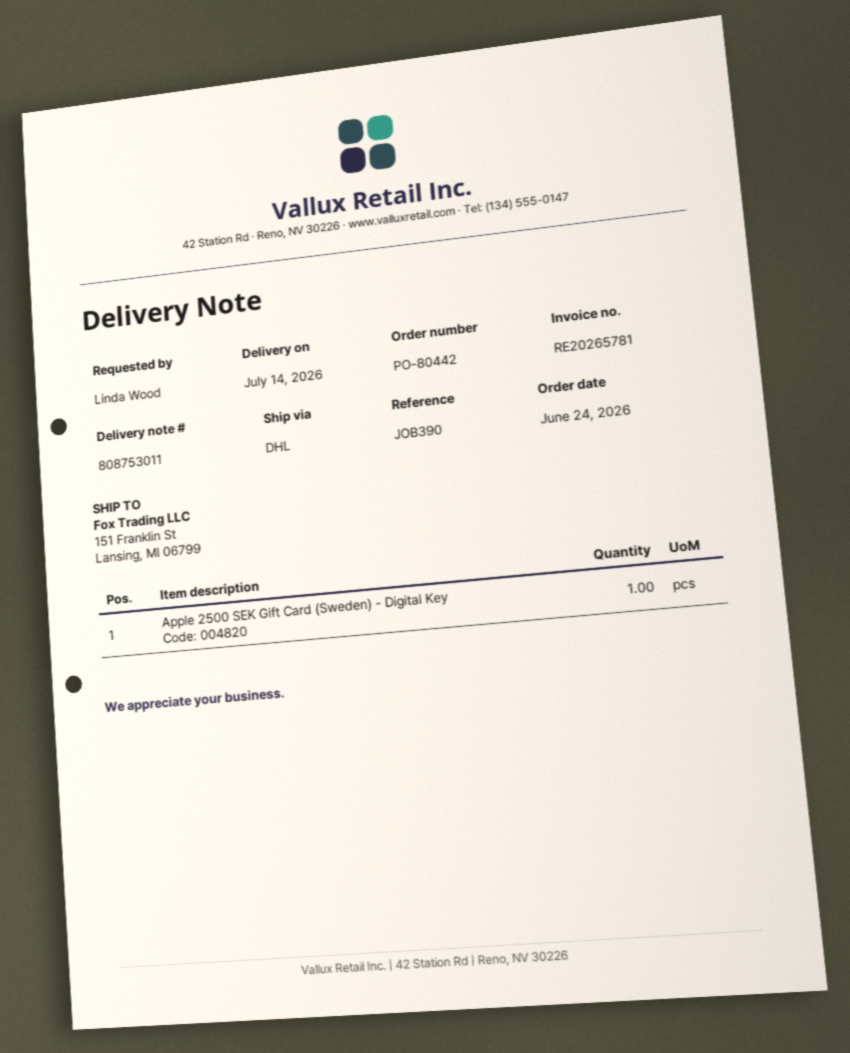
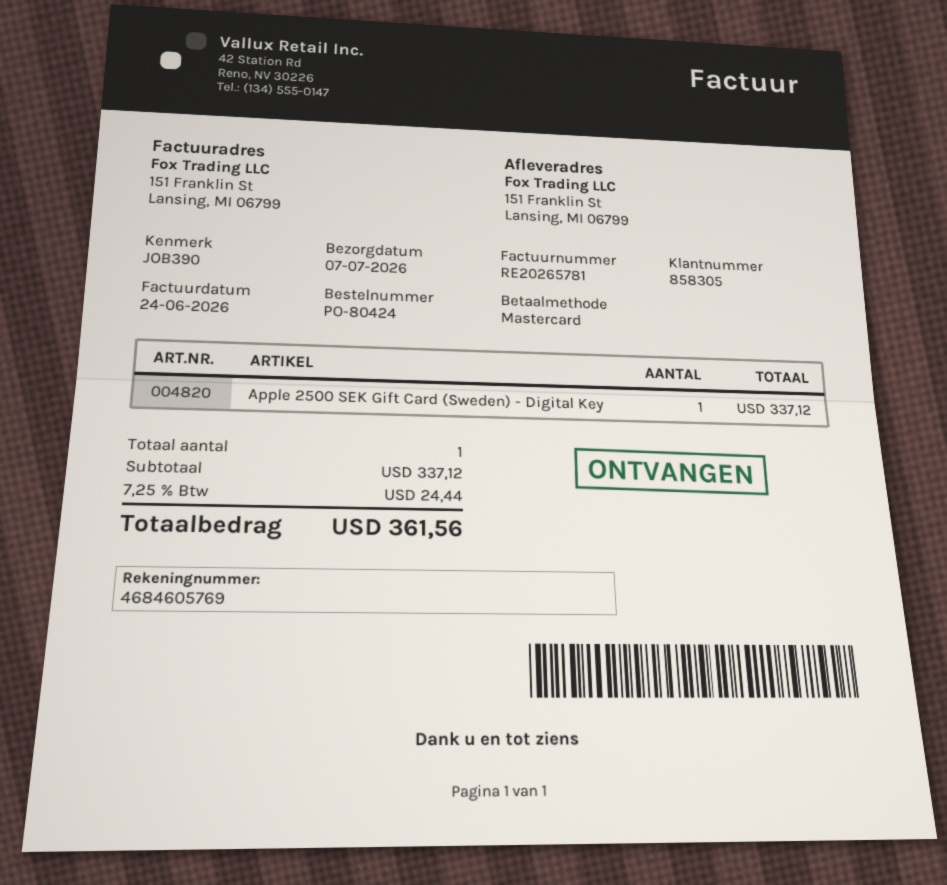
order number: PO-80442 -> PO-80424
delivery date: 2026-07-14 -> 2026-07-07

